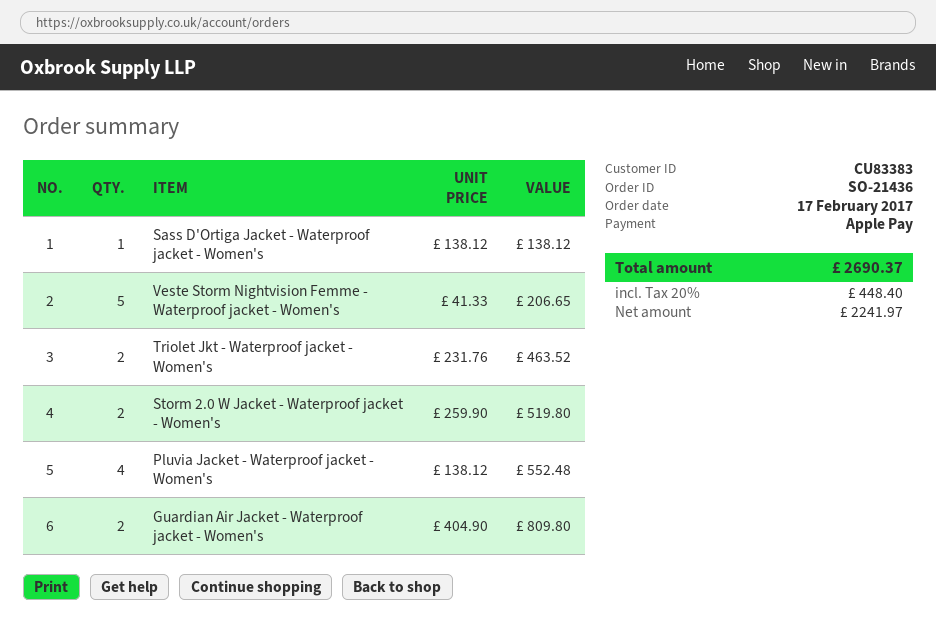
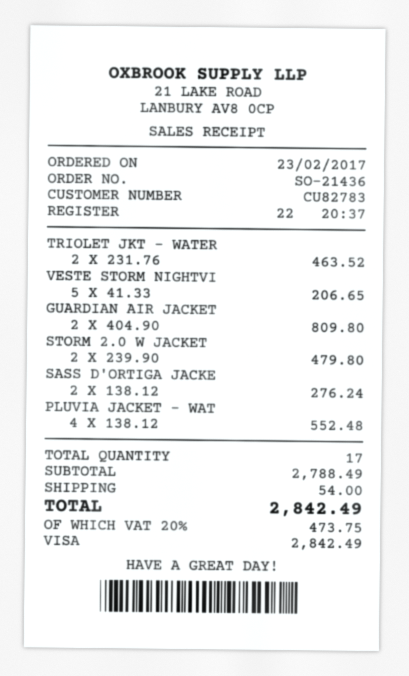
order date: 2017-02-17 -> 2017-02-23
customer number: CU83383 -> CU82783
payment method: Apple Pay -> Visa
Sass D'Ortiga Jacket - Waterproof jacket - Women's: 1 x 138.12 = 138.12 -> 2 x 138.12 = 276.24
Storm 2.0 W Jacket - Waterproof jacket - Women's: 2 x 259.90 = 519.80 -> 2 x 239.90 = 479.80
shipping: none -> 54.00
tax: 20% = 448.40 -> 20% = 473.75
total: 2690.37 -> 2842.49

